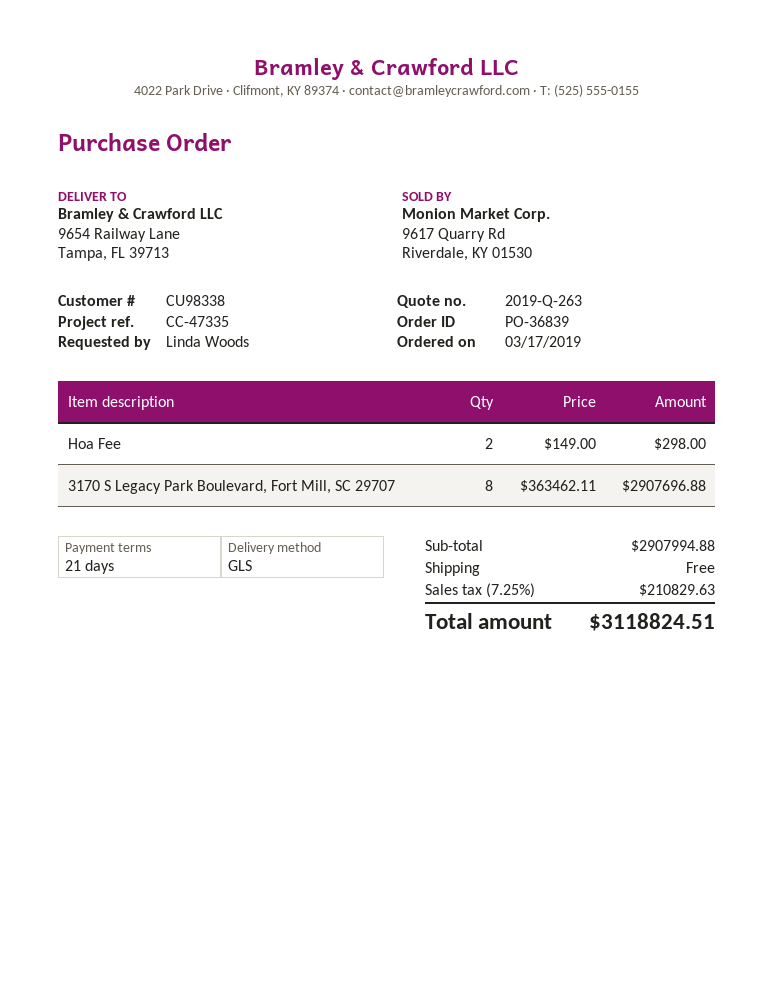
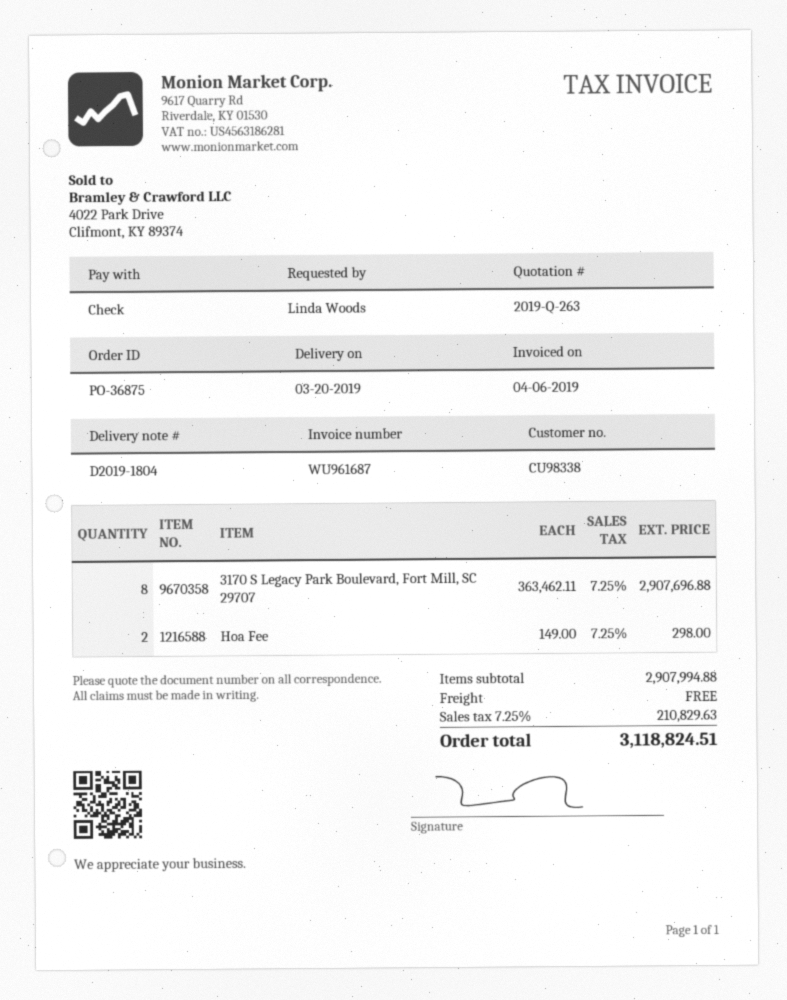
order number: PO-36839 -> PO-36875

